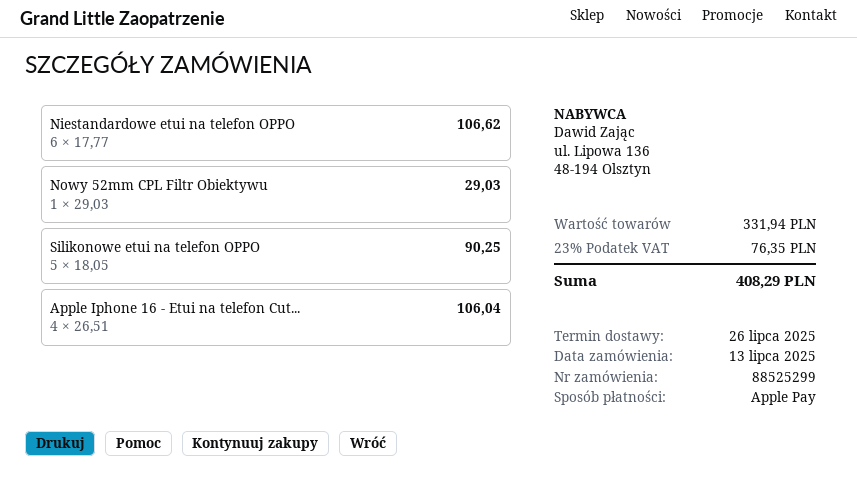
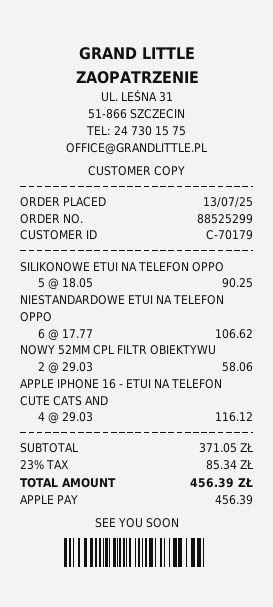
Nowy 52mm CPL Filtr Obiektywu: 1 x 29.03 = 29.03 -> 2 x 29.03 = 58.06
Apple Iphone 16 - Etui na telefon Cut...: 4 x 26.51 = 106.04 -> 4 x 29.03 = 116.12
subtotal: 331.94 -> 371.05
tax: 23% = 76.35 -> 23% = 85.34
total: 408.29 -> 456.39

